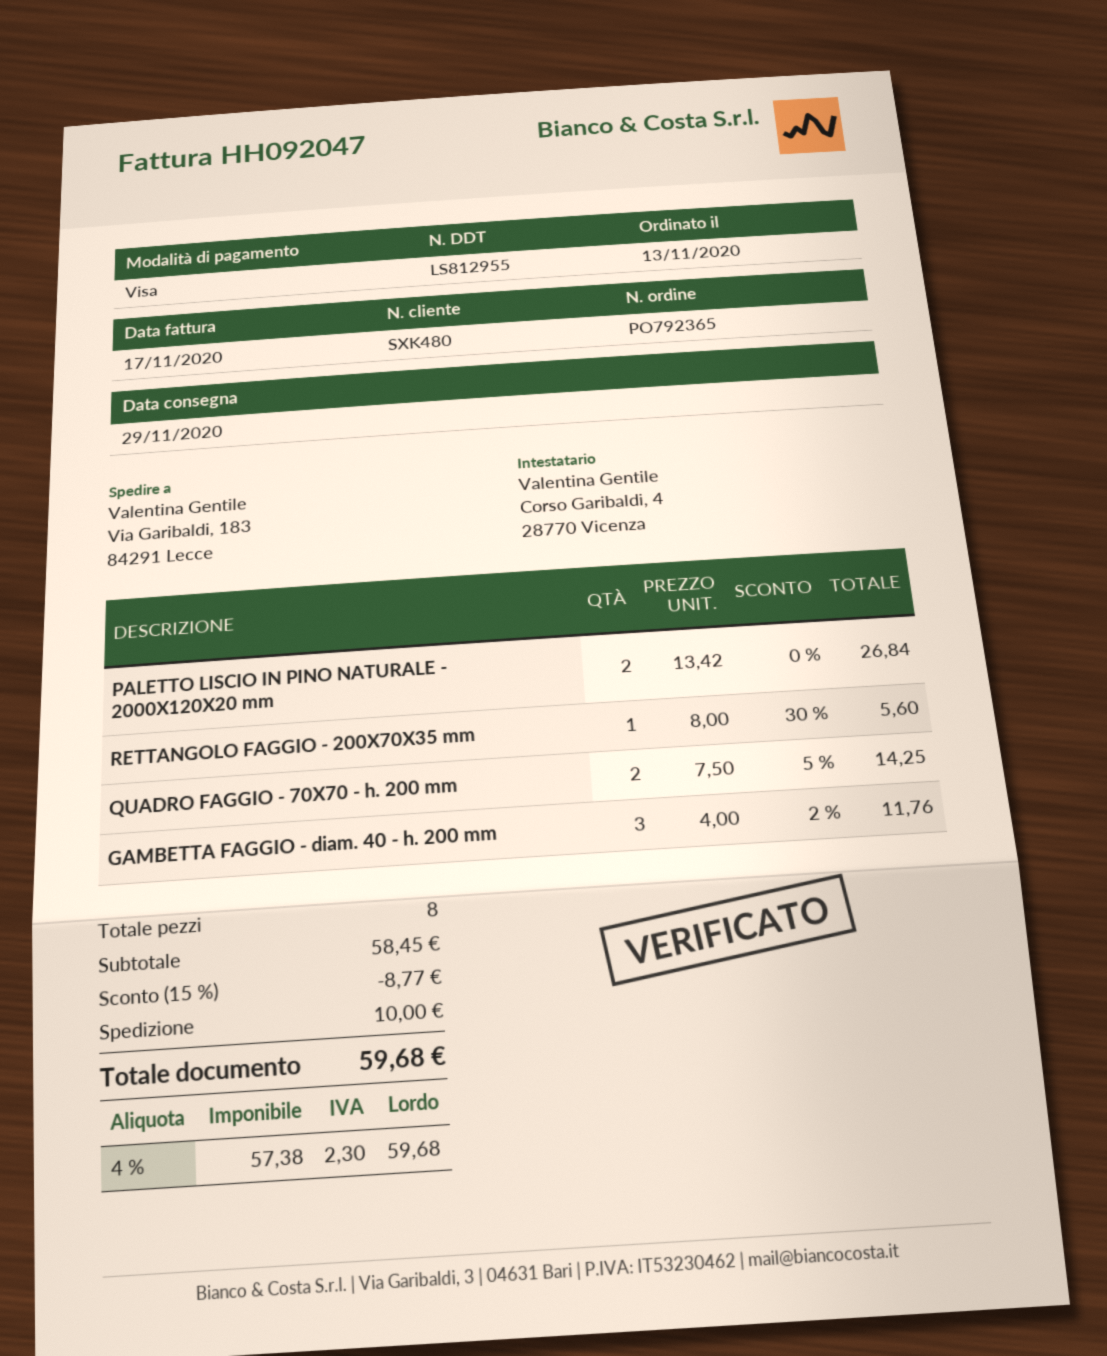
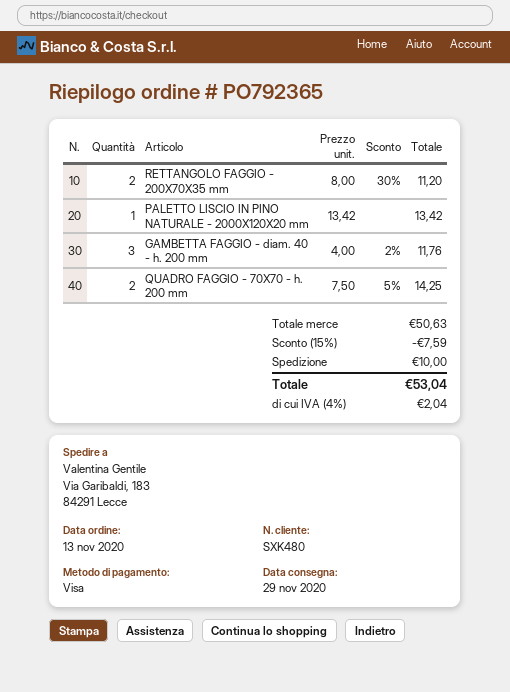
PALETTO LISCIO IN PINO NATURALE - 2000X120X20 mm: 2 x 13.42 = 26.84 -> 1 x 13.42 = 13.42
RETTANGOLO FAGGIO - 200X70X35 mm: 1 x 8.00 - 30% = 5.60 -> 2 x 8.00 - 30% = 11.20
subtotal: 58.45 -> 50.63
discount: 15% = 8.77 -> 15% = 7.59
tax: 4% = 2.30 -> 4% = 2.04
total: 59.68 -> 53.04

